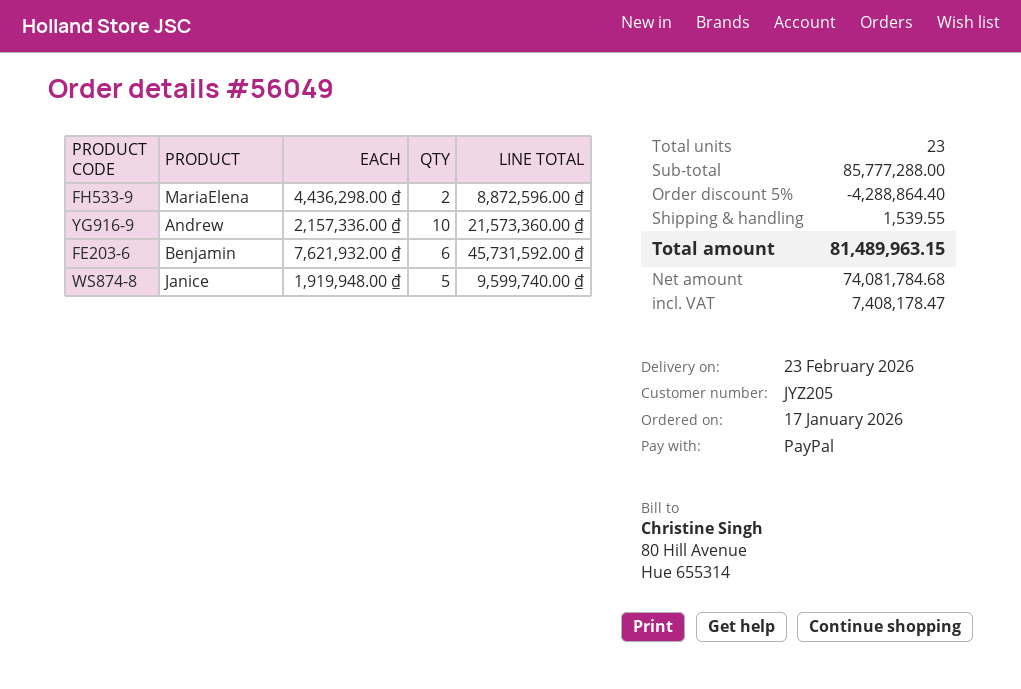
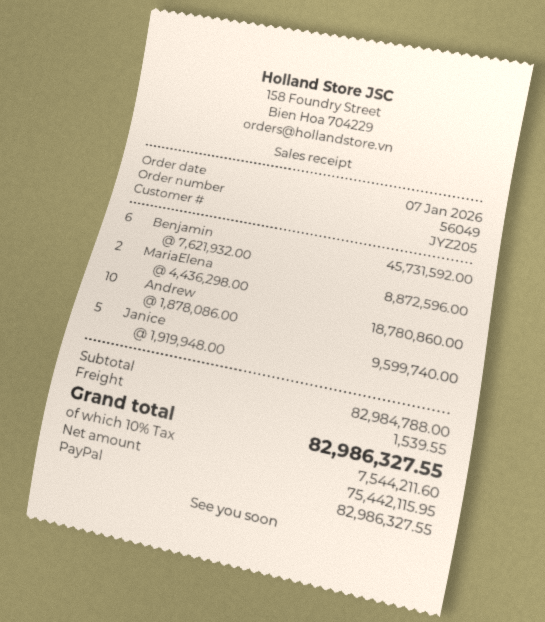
order date: 2026-01-17 -> 2026-01-07
Andrew: 10 x 2157336.00 = 21573360.00 -> 10 x 1878086.00 = 18780860.00
subtotal: 85777288.00 -> 82984788.00
discount: 5% = 4288864.40 -> none
net: 74081784.68 -> 75442115.95
tax: 7408178.47 -> 7544211.60
total: 81489963.15 -> 82986327.55

